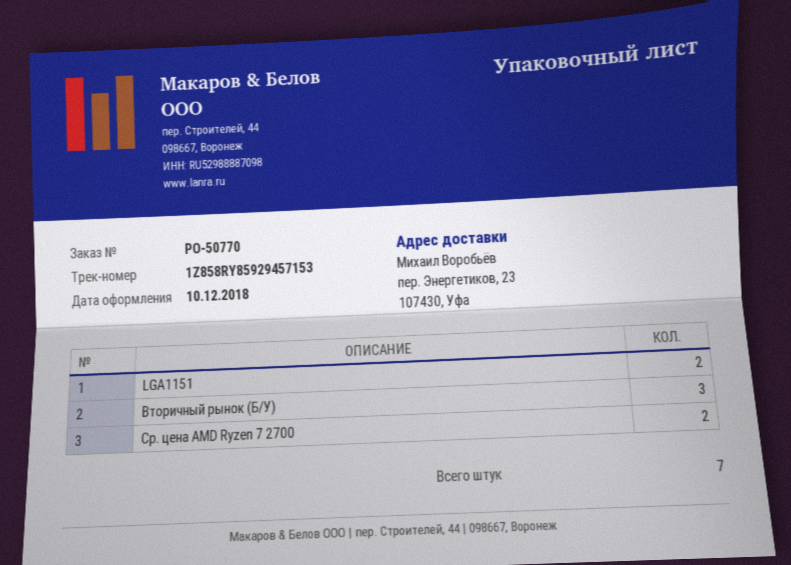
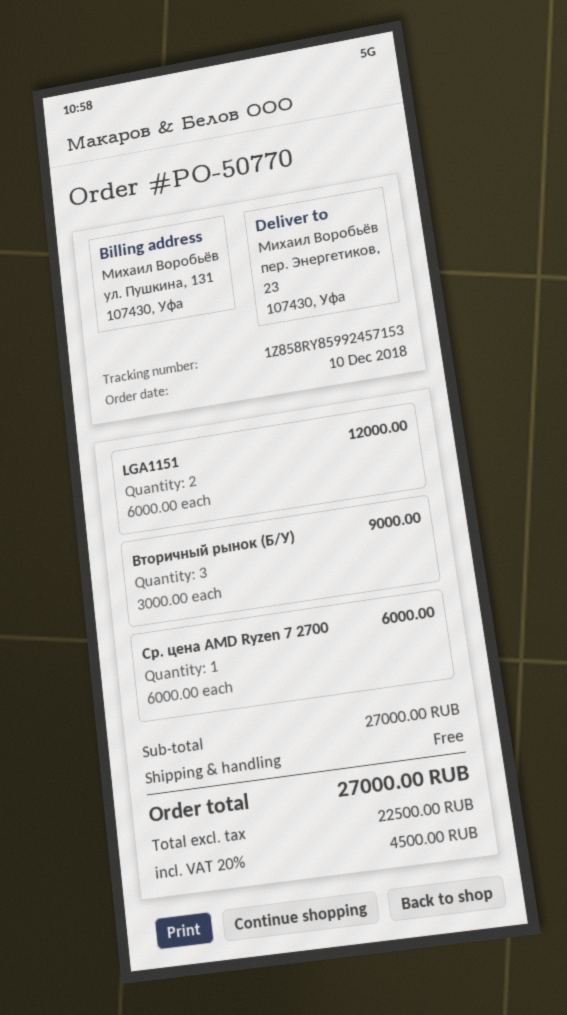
tracking number: 1Z858RY85929457153 -> 1Z858RY85992457153
Ср. цена AMD Ryzen 7 2700: 2 -> 1

